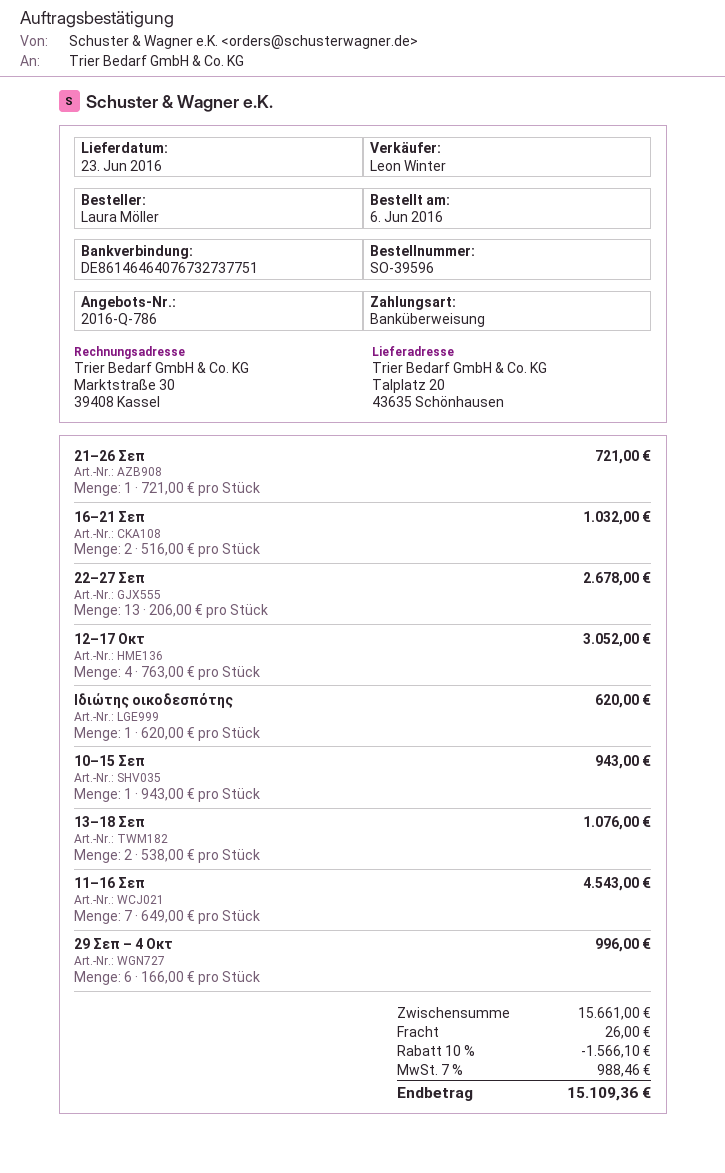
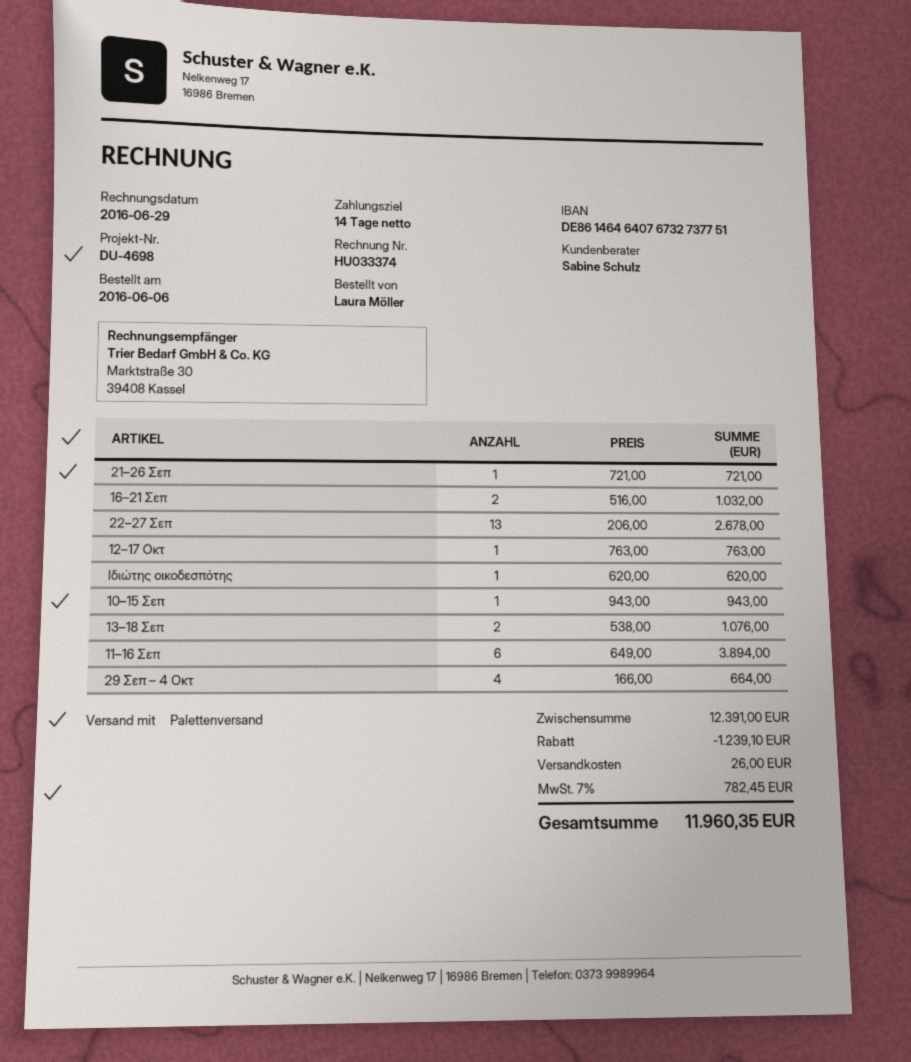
sales rep: Leon Winter -> Sabine Schulz
12–17 Οκτ: 4 x 763.00 = 3052.00 -> 1 x 763.00 = 763.00
11–16 Σεπ: 7 x 649.00 = 4543.00 -> 6 x 649.00 = 3894.00
29 Σεπ – 4 Οκτ: 6 x 166.00 = 996.00 -> 4 x 166.00 = 664.00
subtotal: 15661.00 -> 12391.00
discount: 1566.10 -> 1239.10
tax: 7% = 988.46 -> 7% = 782.45
total: 15109.36 -> 11960.35

